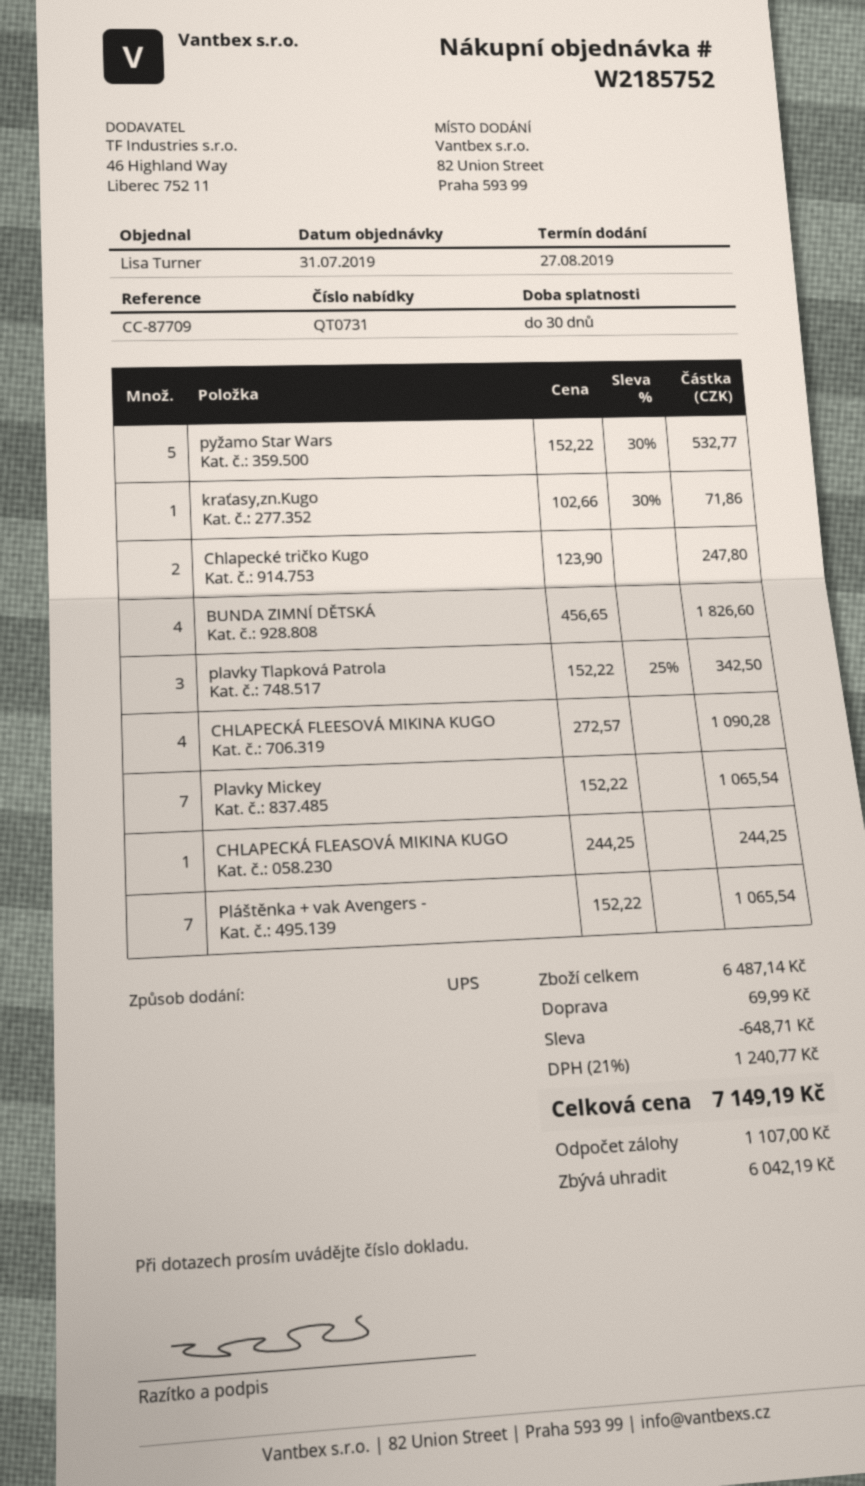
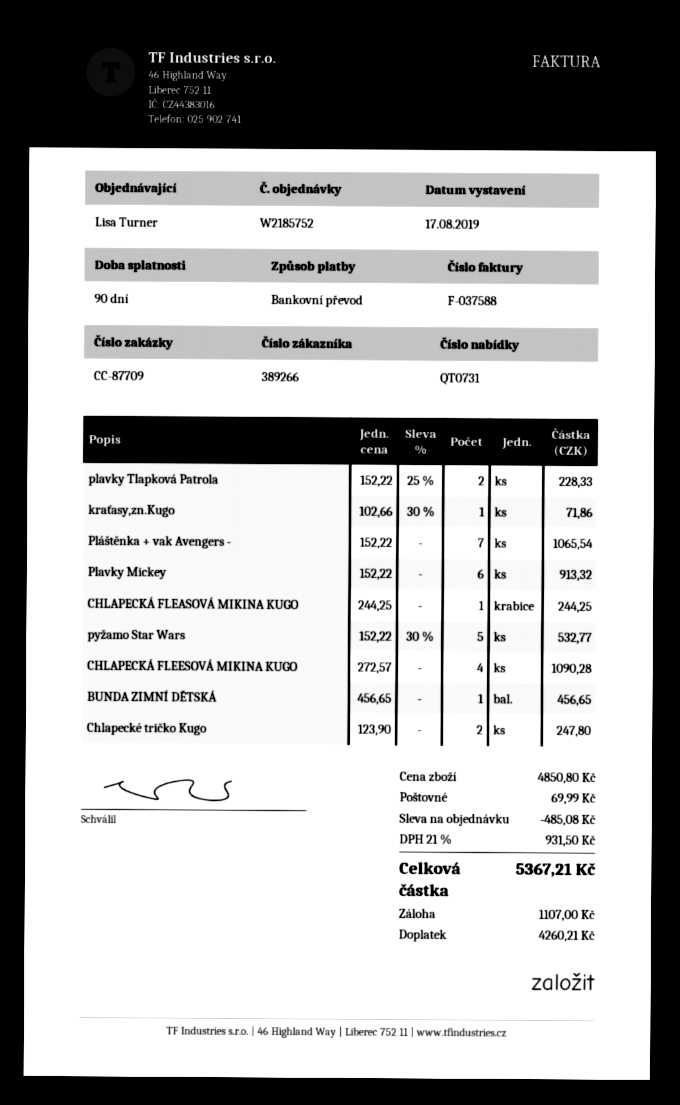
payment terms: 30 days -> 90 days
BUNDA ZIMNÍ DĚTSKÁ: 4 x 456.65 = 1826.60 -> 1 x 456.65 = 456.65
plavky Tlapková Patrola: 3 x 152.22 - 25% = 342.50 -> 2 x 152.22 - 25% = 228.33
Plavky Mickey: 7 x 152.22 = 1065.54 -> 6 x 152.22 = 913.32
subtotal: 6487.14 -> 4850.80
discount: 648.71 -> 485.08
tax: 21% = 1240.77 -> 21% = 931.50
total: 7149.19 -> 5367.21
balance: 6042.19 -> 4260.21

